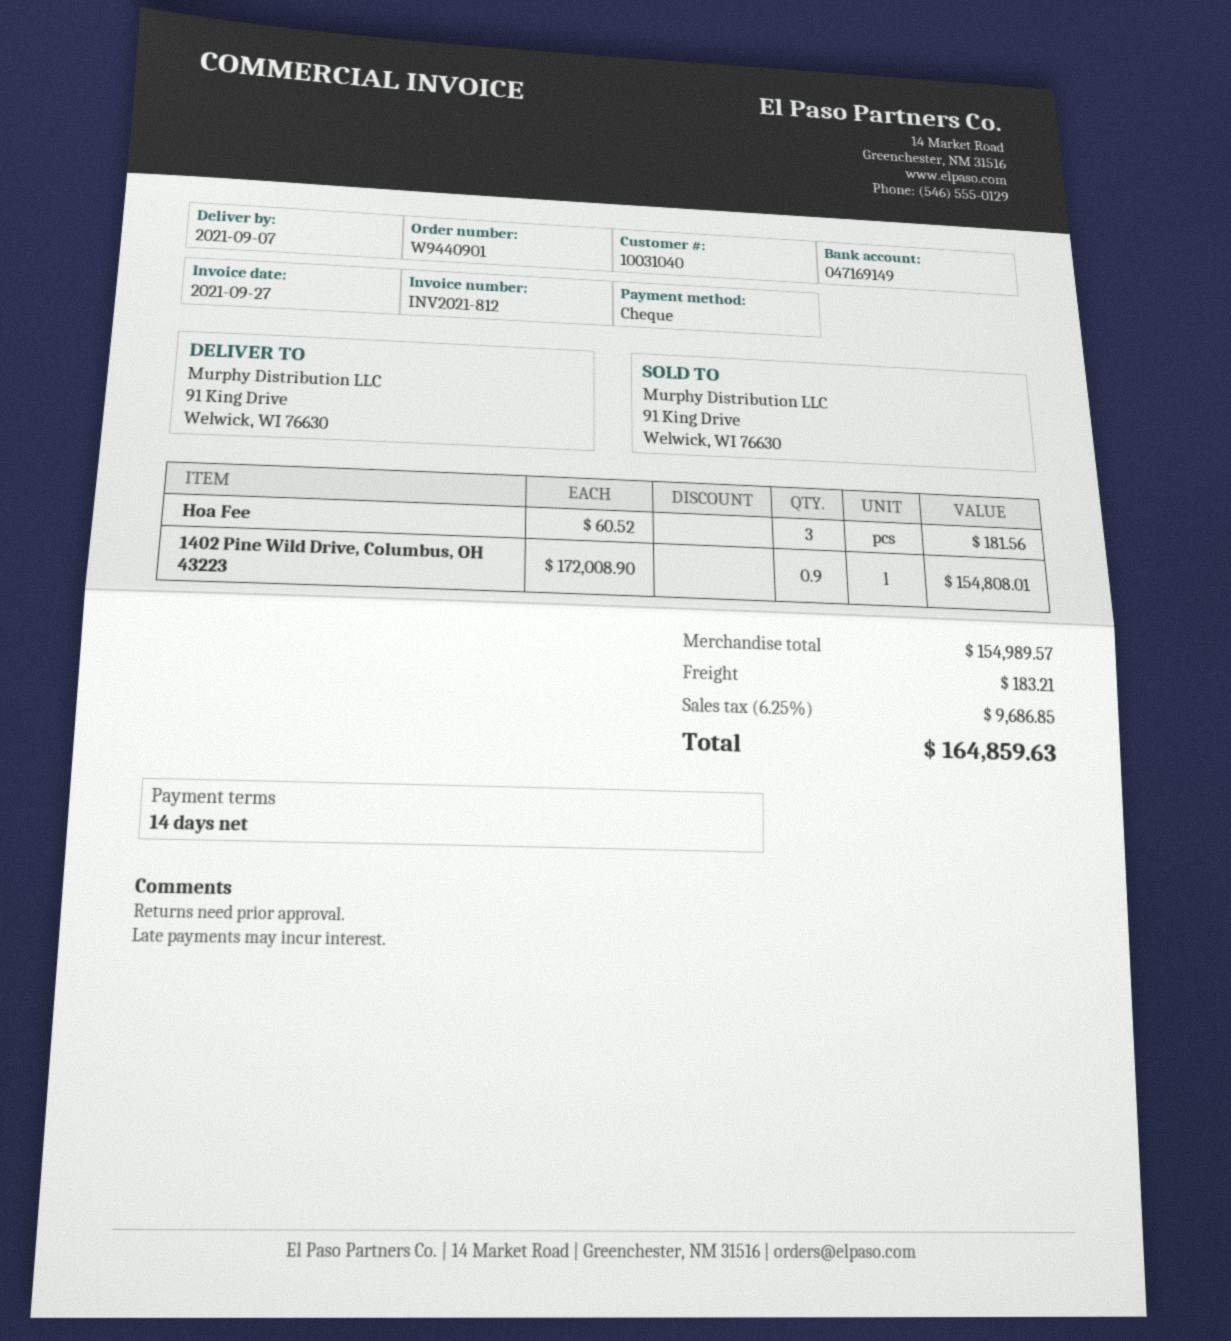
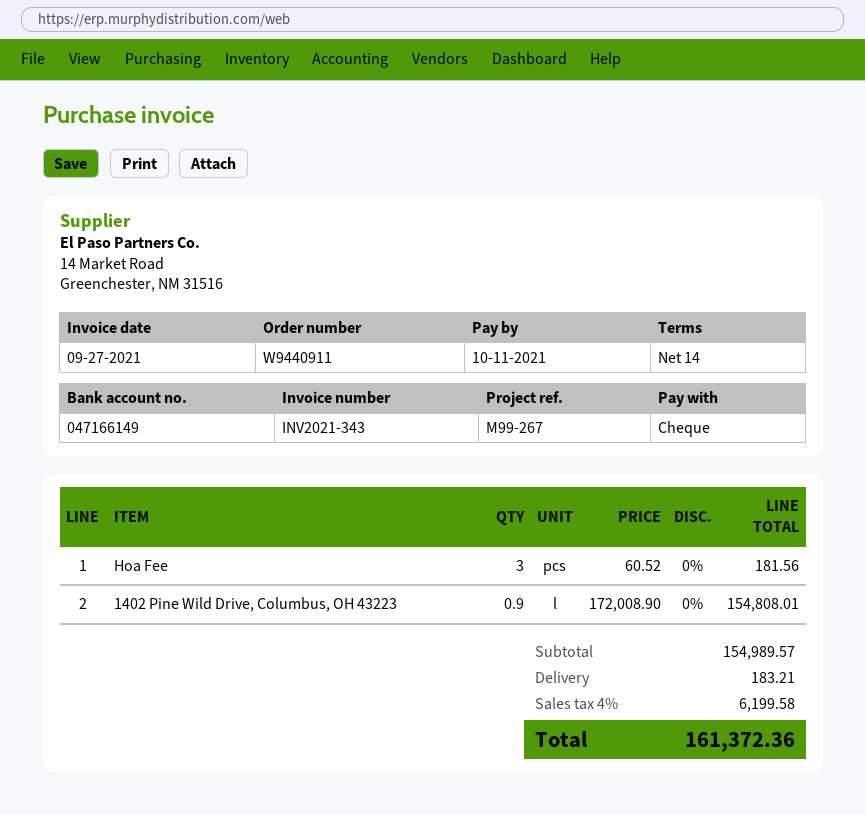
order number: W9440901 -> W9440911
invoice number: INV2021-812 -> INV2021-343
bank account: 047169149 -> 047166149
tax: 6.25% = 9686.85 -> 4% = 6199.58
total: 164859.63 -> 161372.36

